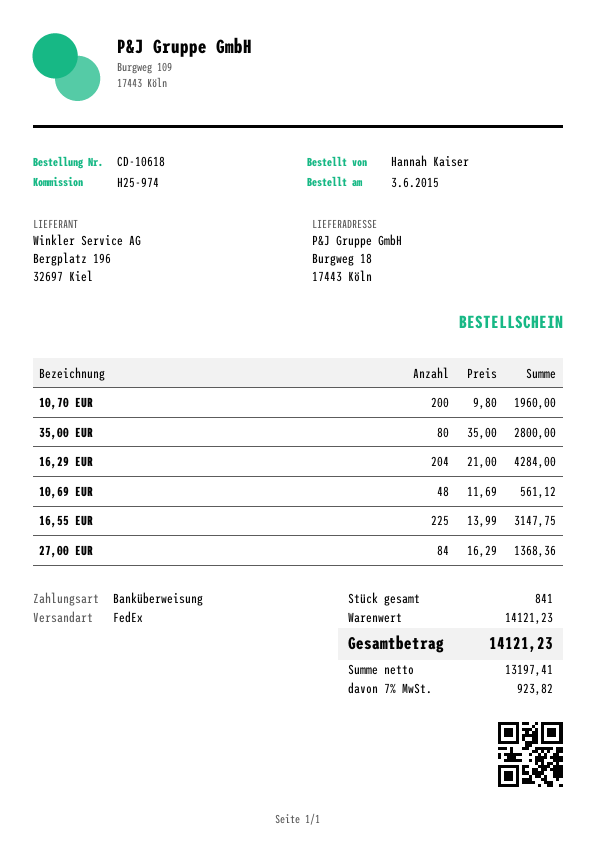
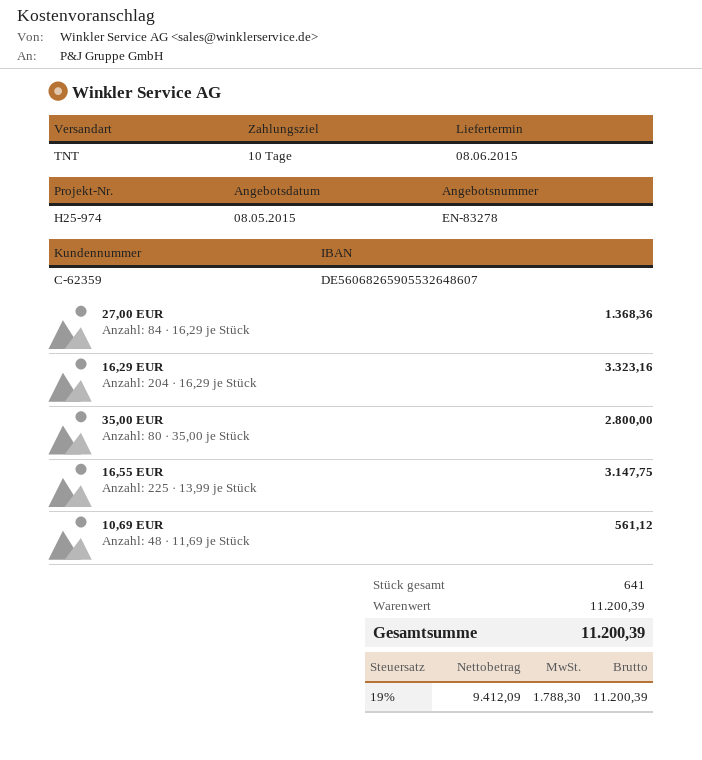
shipping method: FedEx -> TNT
10,70 EUR: 200 x 9.80 = 1960.00 -> none
16,29 EUR: 204 x 21.00 = 4284.00 -> 204 x 16.29 = 3323.16
total quantity: 841 -> 641
subtotal: 14121.23 -> 11200.39
net: 13197.41 -> 9412.09
tax: 7% = 923.82 -> 19% = 1788.30
total: 14121.23 -> 11200.39

